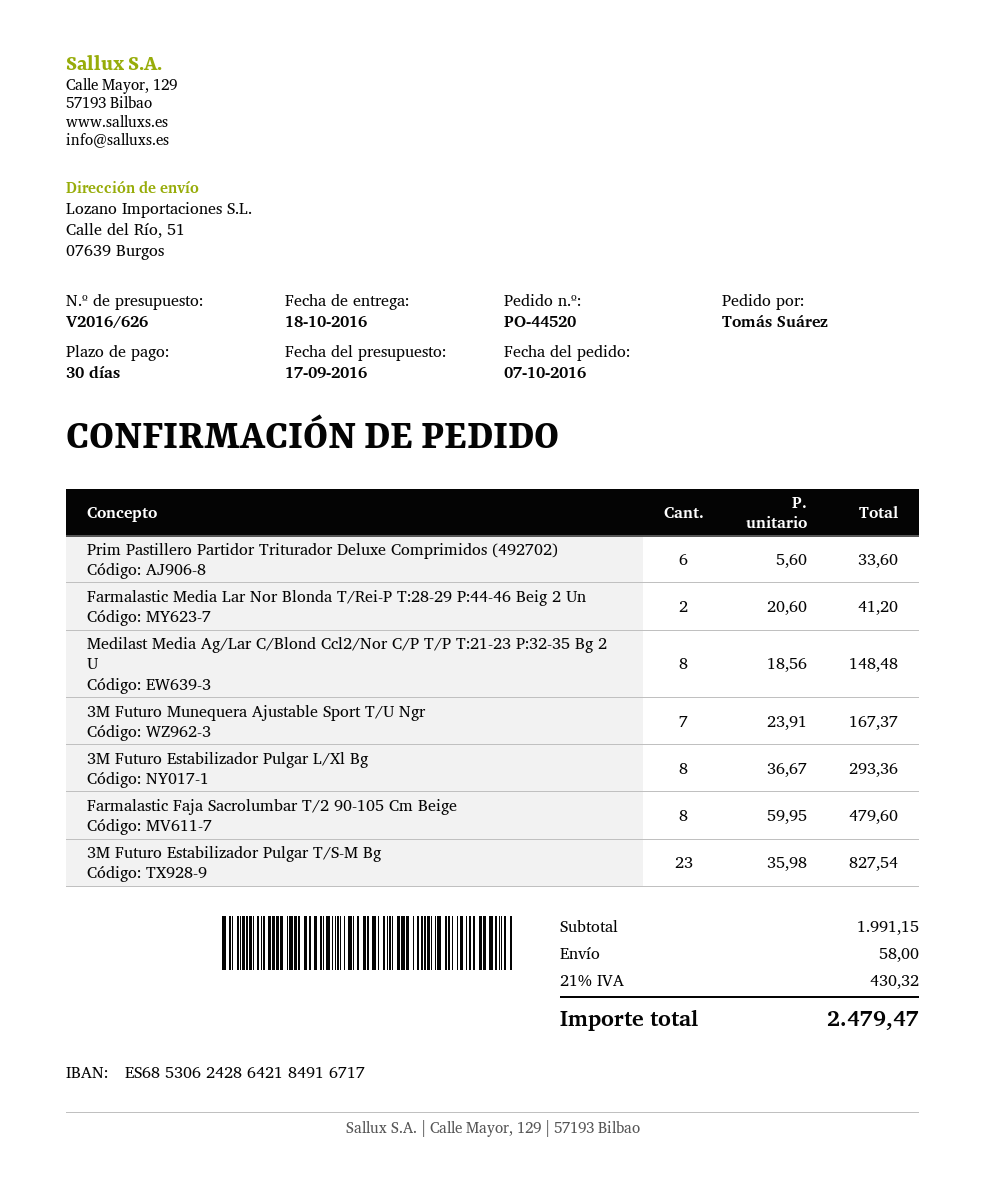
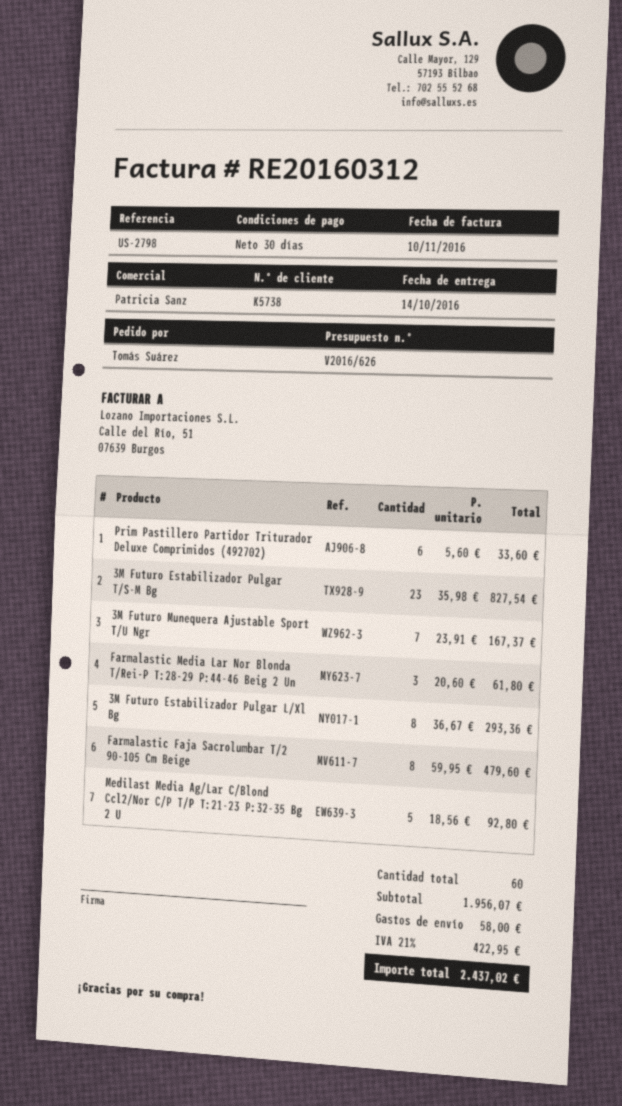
delivery date: 2016-10-18 -> 2016-10-14
Farmalastic Media Lar Nor Blonda T/Rei-P T:28-29 P:44-46 Beig 2 Un: 2 x 20.60 = 41.20 -> 3 x 20.60 = 61.80
Medilast Media Ag/Lar C/Blond Ccl2/Nor C/P T/P T:21-23 P:32-35 Bg 2 U: 8 x 18.56 = 148.48 -> 5 x 18.56 = 92.80
subtotal: 1991.15 -> 1956.07
tax: 21% = 430.32 -> 21% = 422.95
total: 2479.47 -> 2437.02

